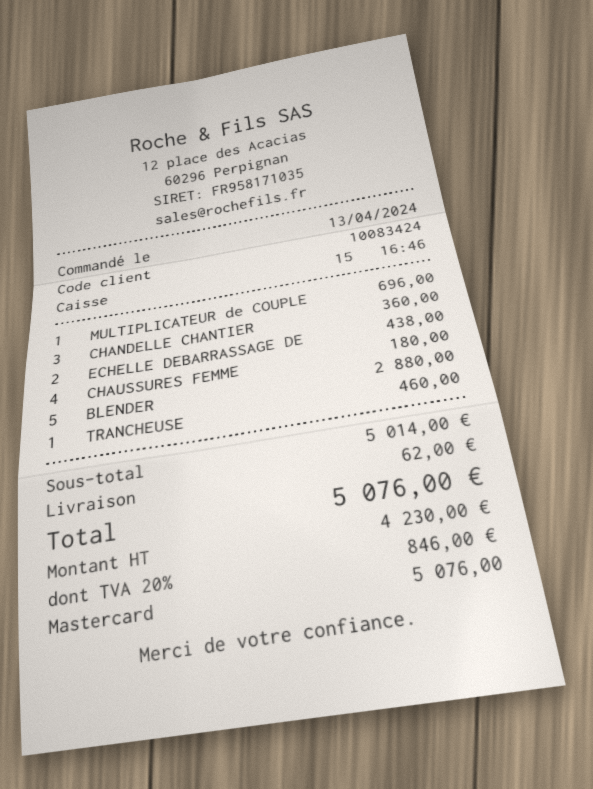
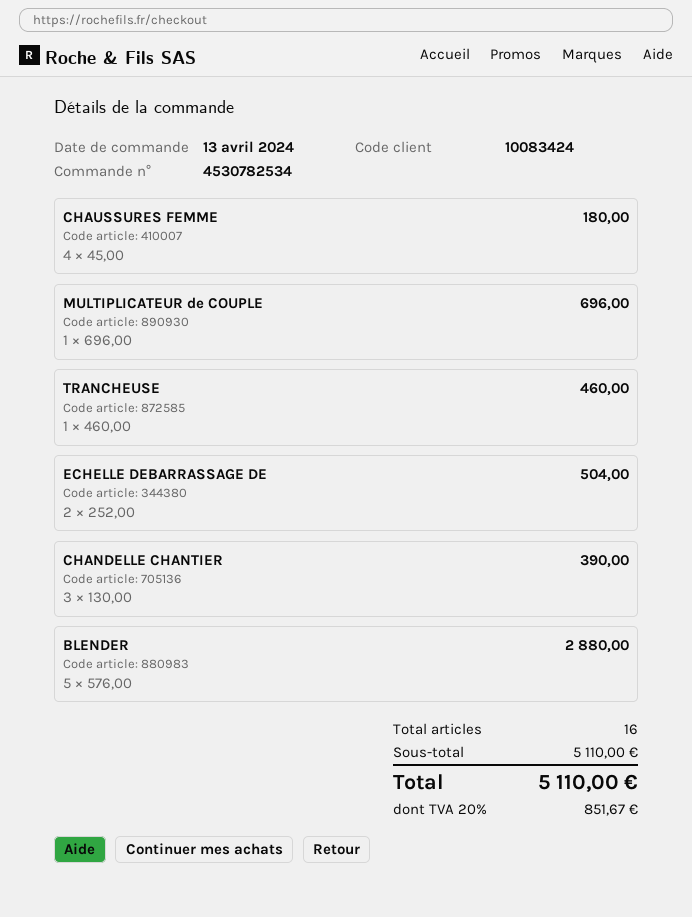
CHANDELLE CHANTIER: 3 for 360.00 -> 3 for 390.00
ECHELLE DEBARRASSAGE DE: 2 for 438.00 -> 2 for 504.00
subtotal: 5014.00 -> 5110.00
shipping: 62.00 -> none
tax: 20% = 846.00 -> 20% = 851.67
total: 5076.00 -> 5110.00

